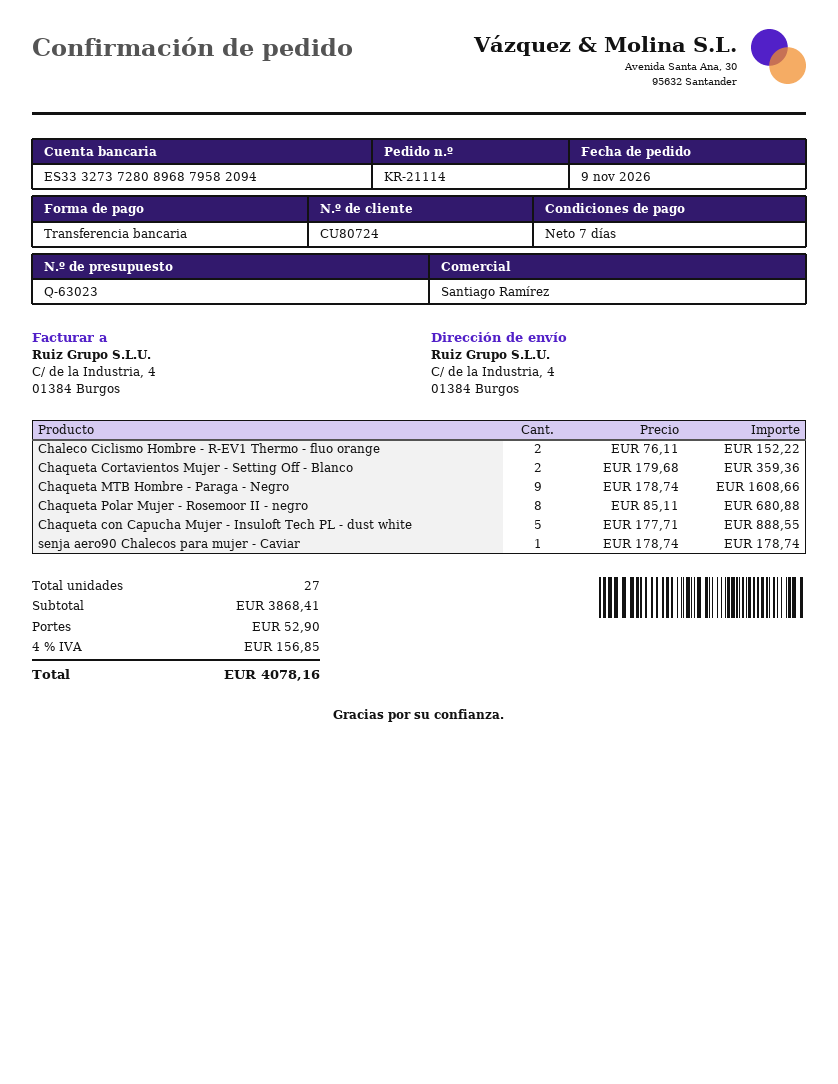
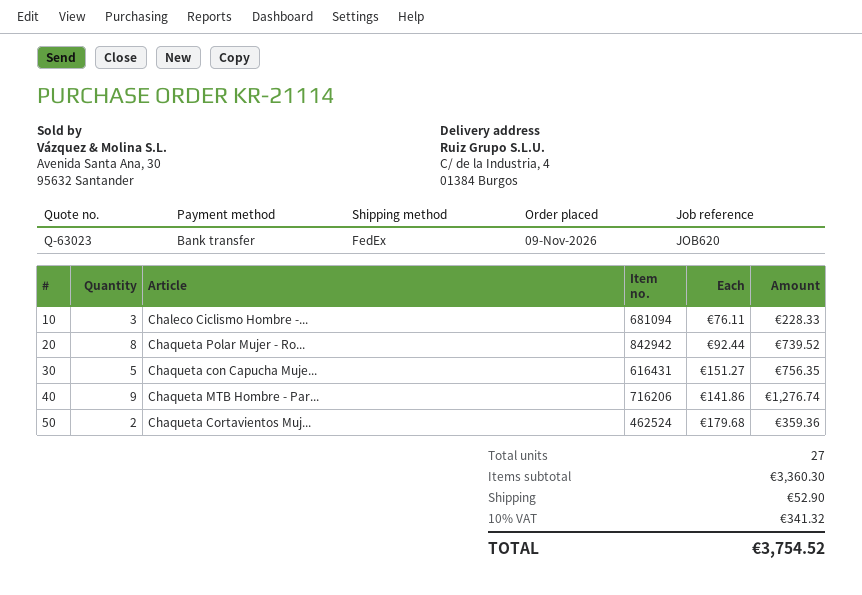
Chaleco Ciclismo Hombre - R-EV1 Thermo - fluo orange: 2 x 76.11 = 152.22 -> 3 x 76.11 = 228.33
Chaqueta MTB Hombre - Paraga - Negro: 9 x 178.74 = 1608.66 -> 9 x 141.86 = 1276.74
Chaqueta Polar Mujer - Rosemoor II - negro: 8 x 85.11 = 680.88 -> 8 x 92.44 = 739.52
Chaqueta con Capucha Mujer - Insuloft Tech PL - dust white: 5 x 177.71 = 888.55 -> 5 x 151.27 = 756.35
senja aero90 Chalecos para mujer - Caviar: 1 x 178.74 = 178.74 -> none
subtotal: 3868.41 -> 3360.30
tax: 4% = 156.85 -> 10% = 341.32
total: 4078.16 -> 3754.52

